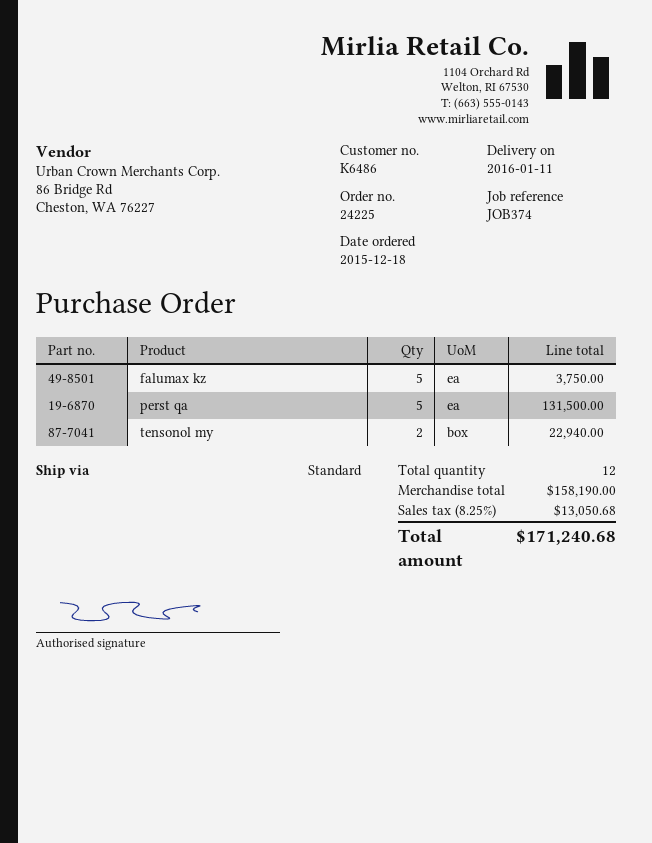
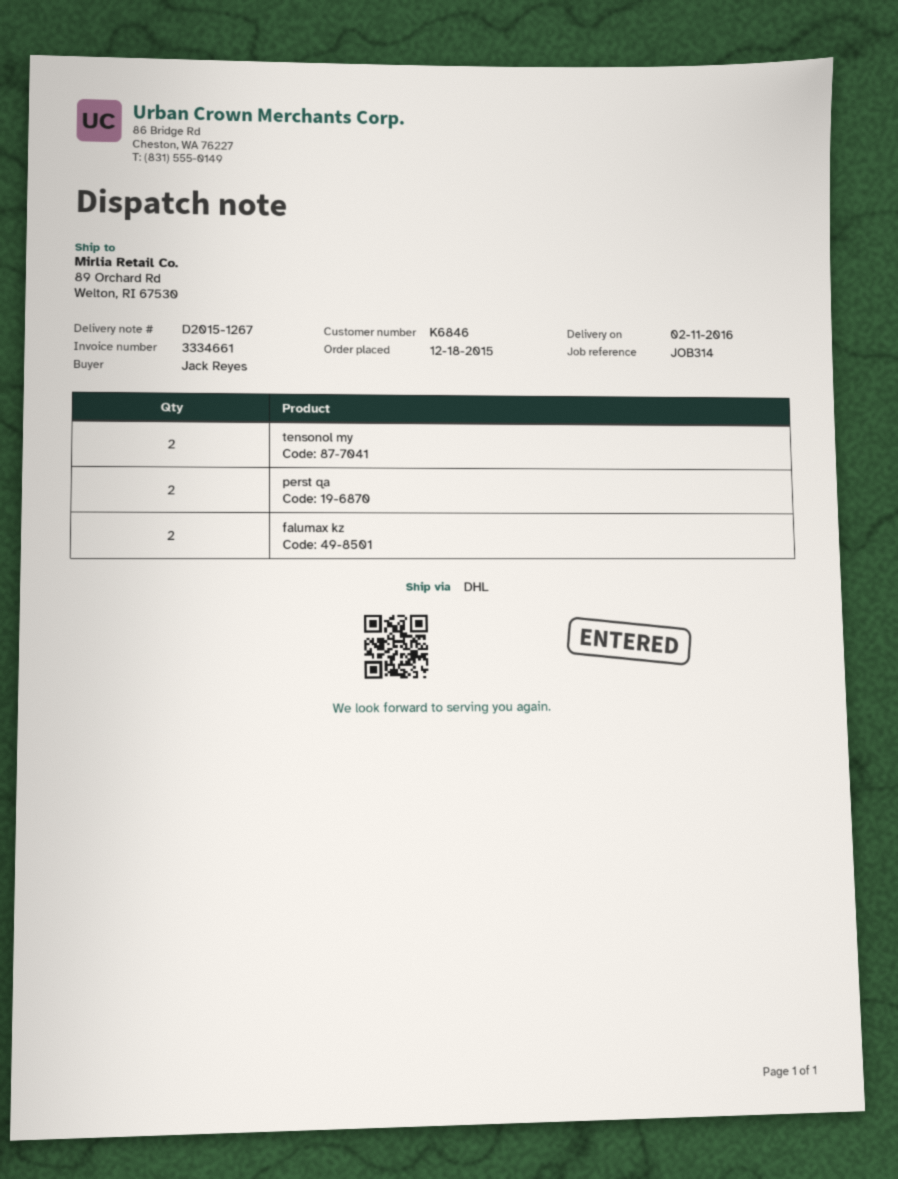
delivery date: 2016-01-11 -> 2016-02-11
customer number: K6486 -> K6846
reference: JOB374 -> JOB314
shipping method: standard -> DHL
falumax kz: 5 -> 2
perst qa: 5 -> 2

